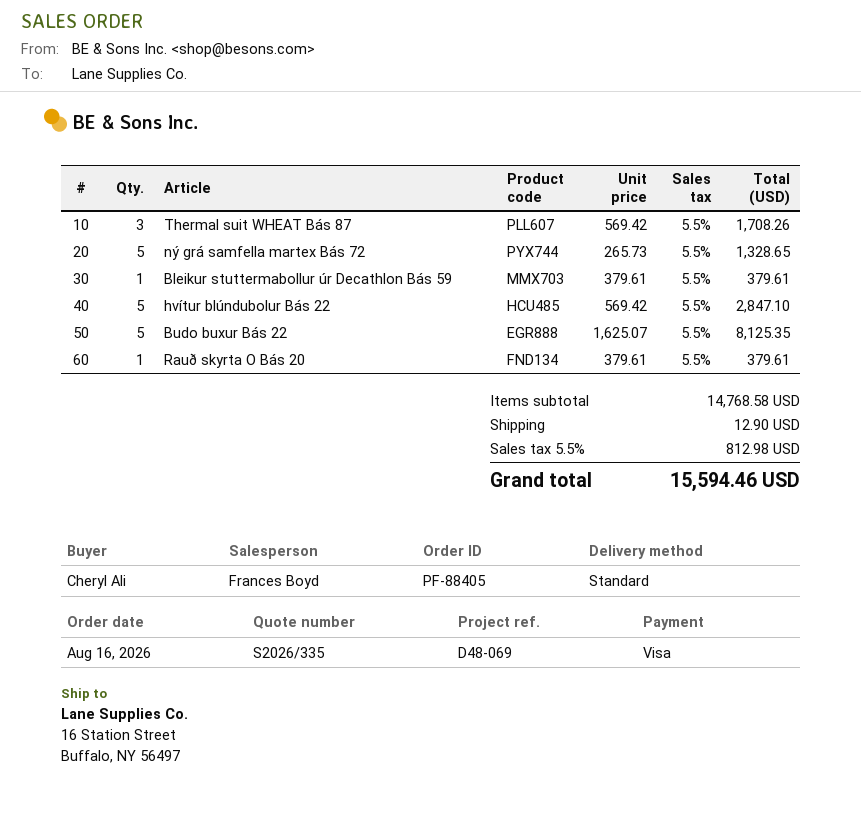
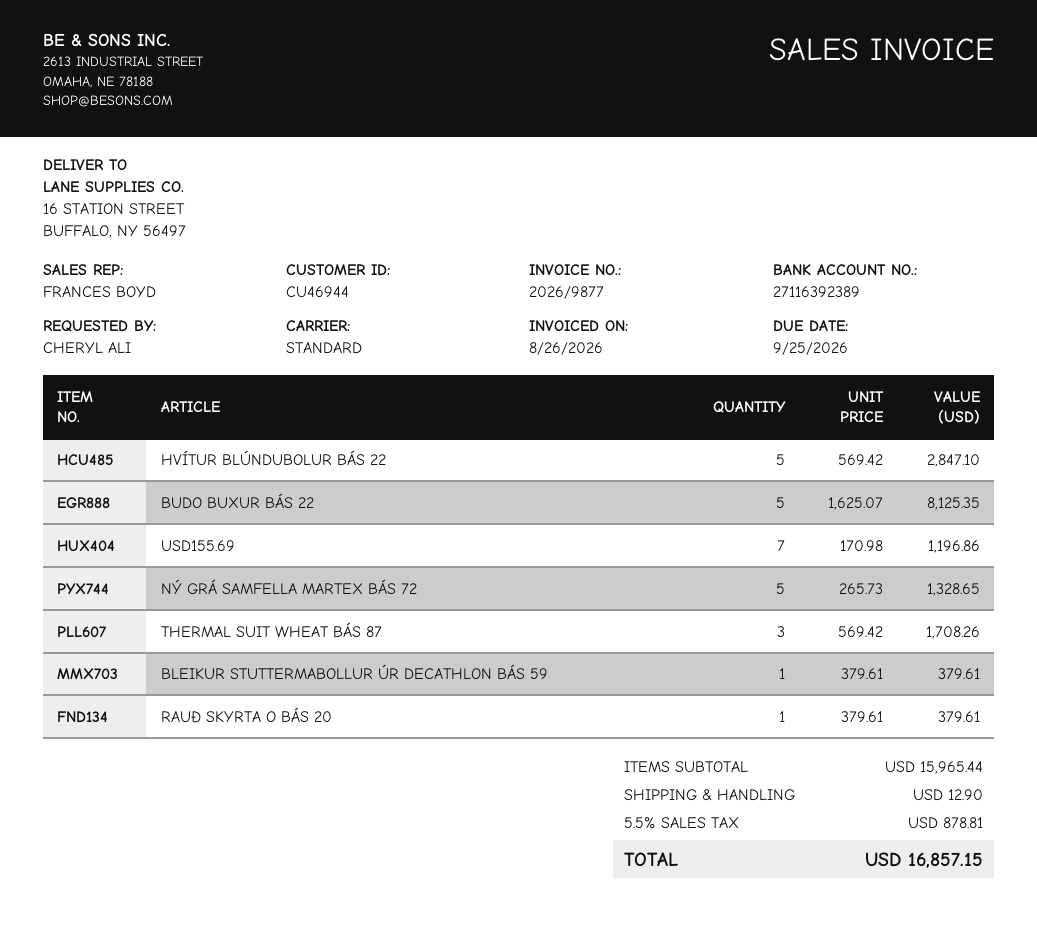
USD155.69: none -> 7 x 170.98 = 1196.86
subtotal: 14768.58 -> 15965.44
tax: 5.5% = 812.98 -> 5.5% = 878.81
total: 15594.46 -> 16857.15

